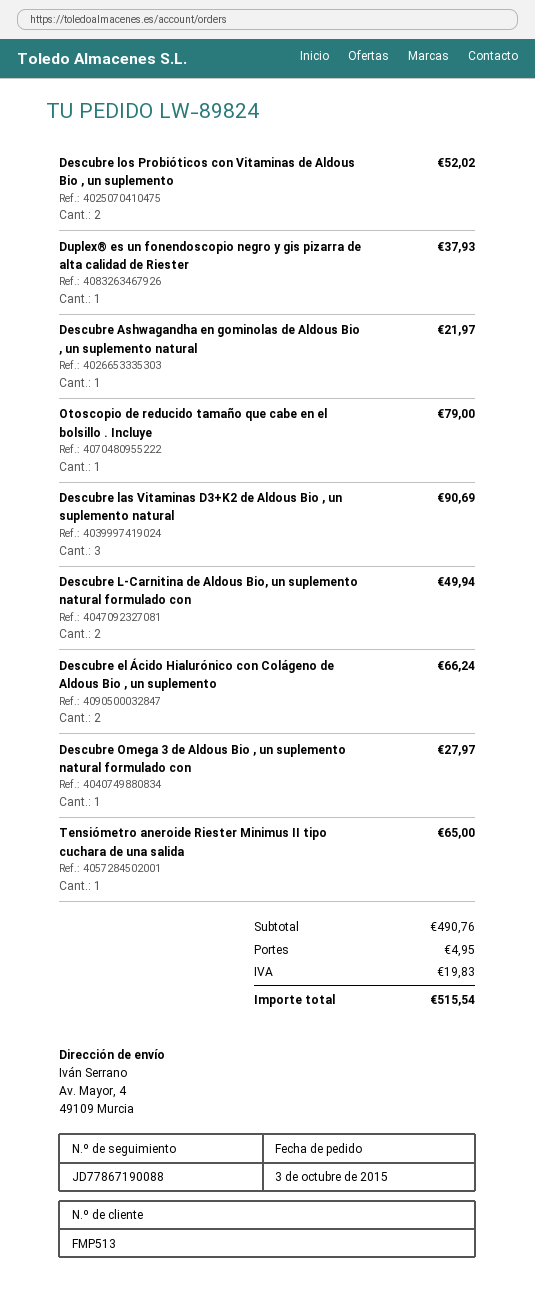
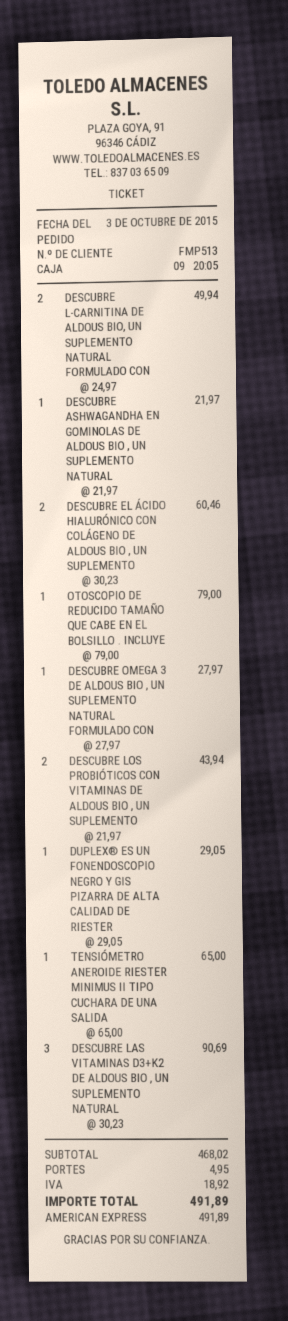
Descubre los Probióticos con Vitaminas de Aldous Bio , un suplemento: 2 for 52.02 -> 2 for 43.94
Duplex® es un fonendoscopio negro y gis pizarra de alta calidad de Riester: 1 for 37.93 -> 1 for 29.05
Descubre el Ácido Hialurónico con Colágeno de Aldous Bio , un suplemento: 2 for 66.24 -> 2 for 60.46
subtotal: 490.76 -> 468.02
tax: 19.83 -> 18.92
total: 515.54 -> 491.89

